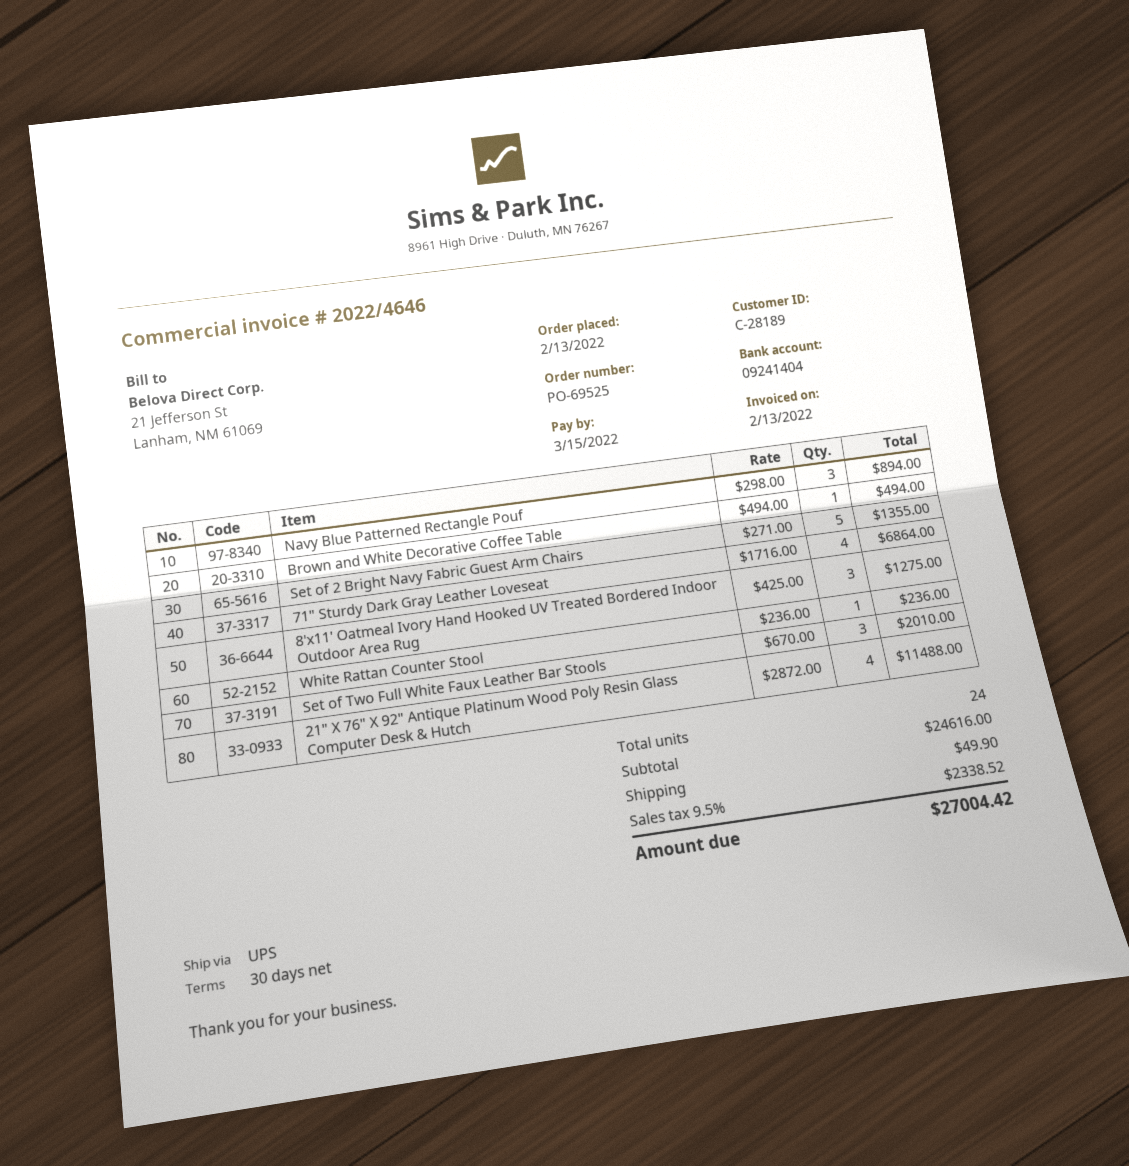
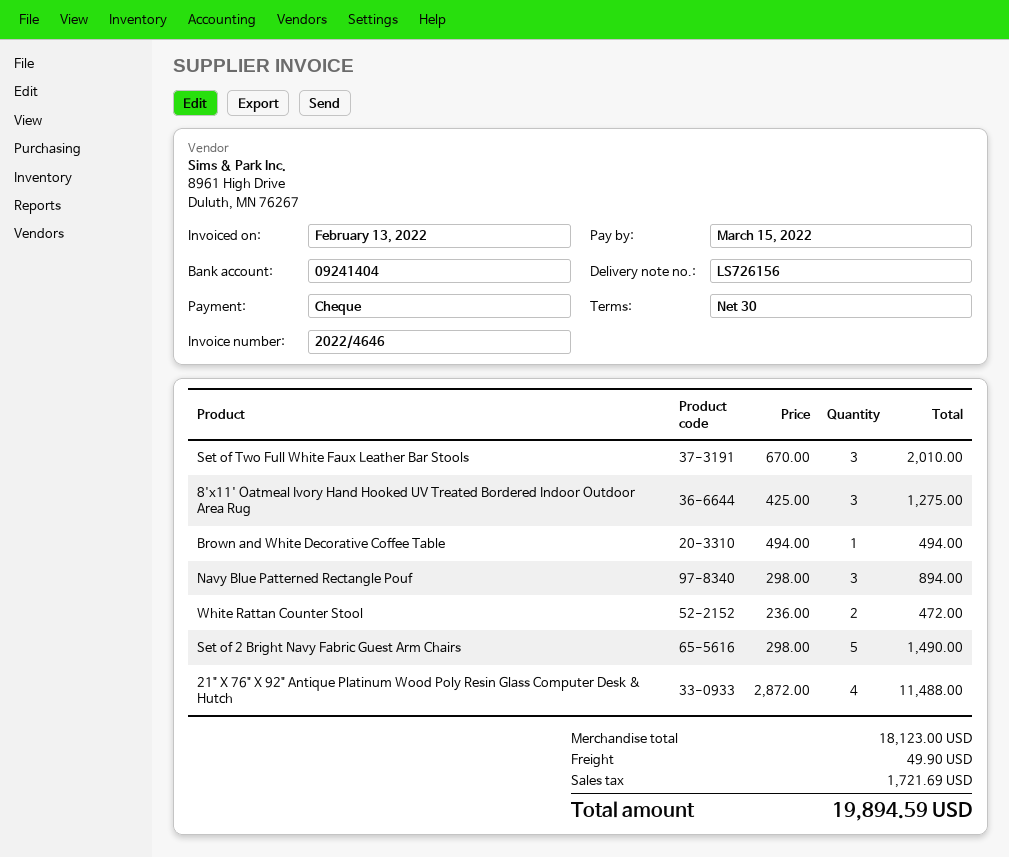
Set of 2 Bright Navy Fabric Guest Arm Chairs: 5 x 271.00 = 1355.00 -> 5 x 298.00 = 1490.00
71" Sturdy Dark Gray Leather Loveseat: 4 x 1716.00 = 6864.00 -> none
White Rattan Counter Stool: 1 x 236.00 = 236.00 -> 2 x 236.00 = 472.00
subtotal: 24616.00 -> 18123.00
tax: 2338.52 -> 1721.69
total: 27004.42 -> 19894.59

